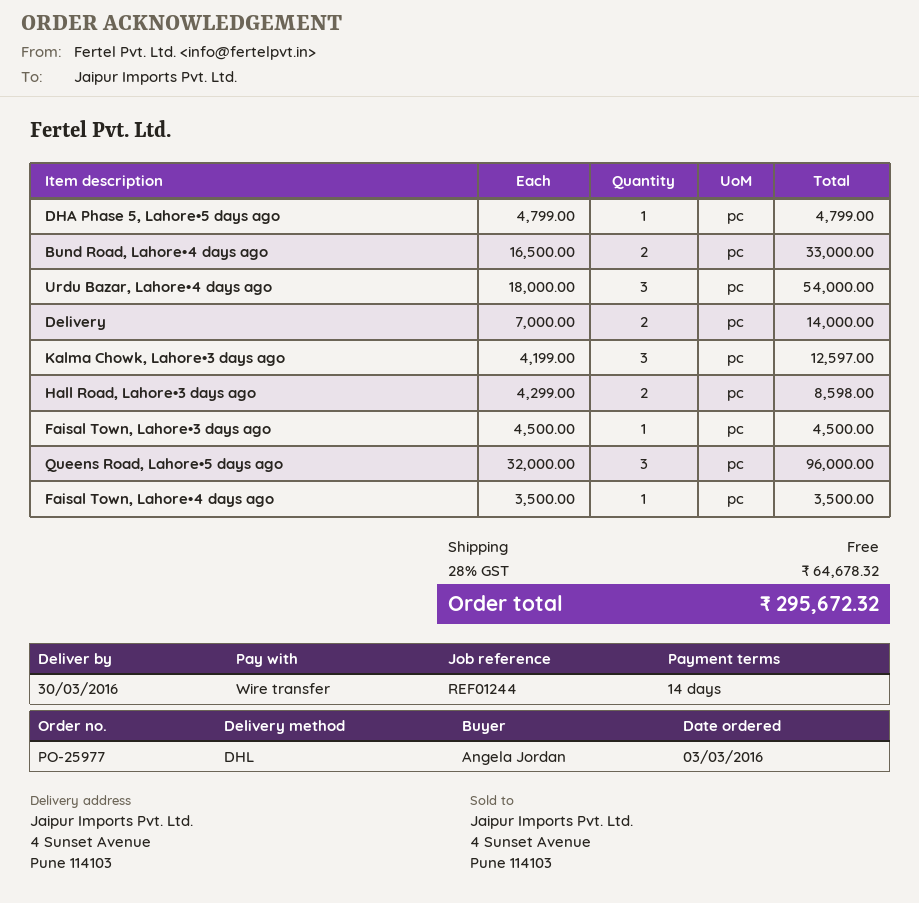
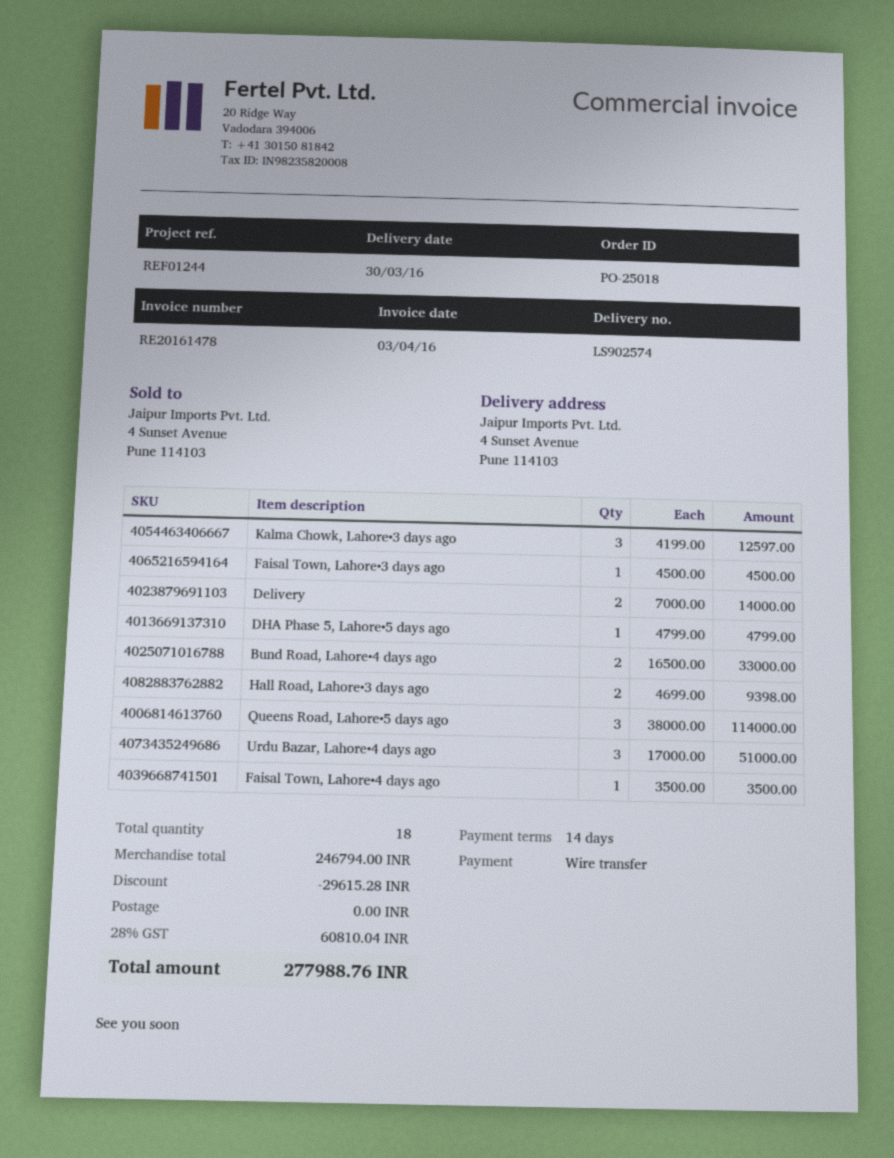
order number: PO-25977 -> PO-25018
Urdu Bazar, Lahore•4 days ago: 3 x 18000.00 = 54000.00 -> 3 x 17000.00 = 51000.00
Hall Road, Lahore•3 days ago: 2 x 4299.00 = 8598.00 -> 2 x 4699.00 = 9398.00
Queens Road, Lahore•5 days ago: 3 x 32000.00 = 96000.00 -> 3 x 38000.00 = 114000.00
discount: none -> 29615.28
tax: 28% = 64678.32 -> 28% = 60810.04
total: 295672.32 -> 277988.76

